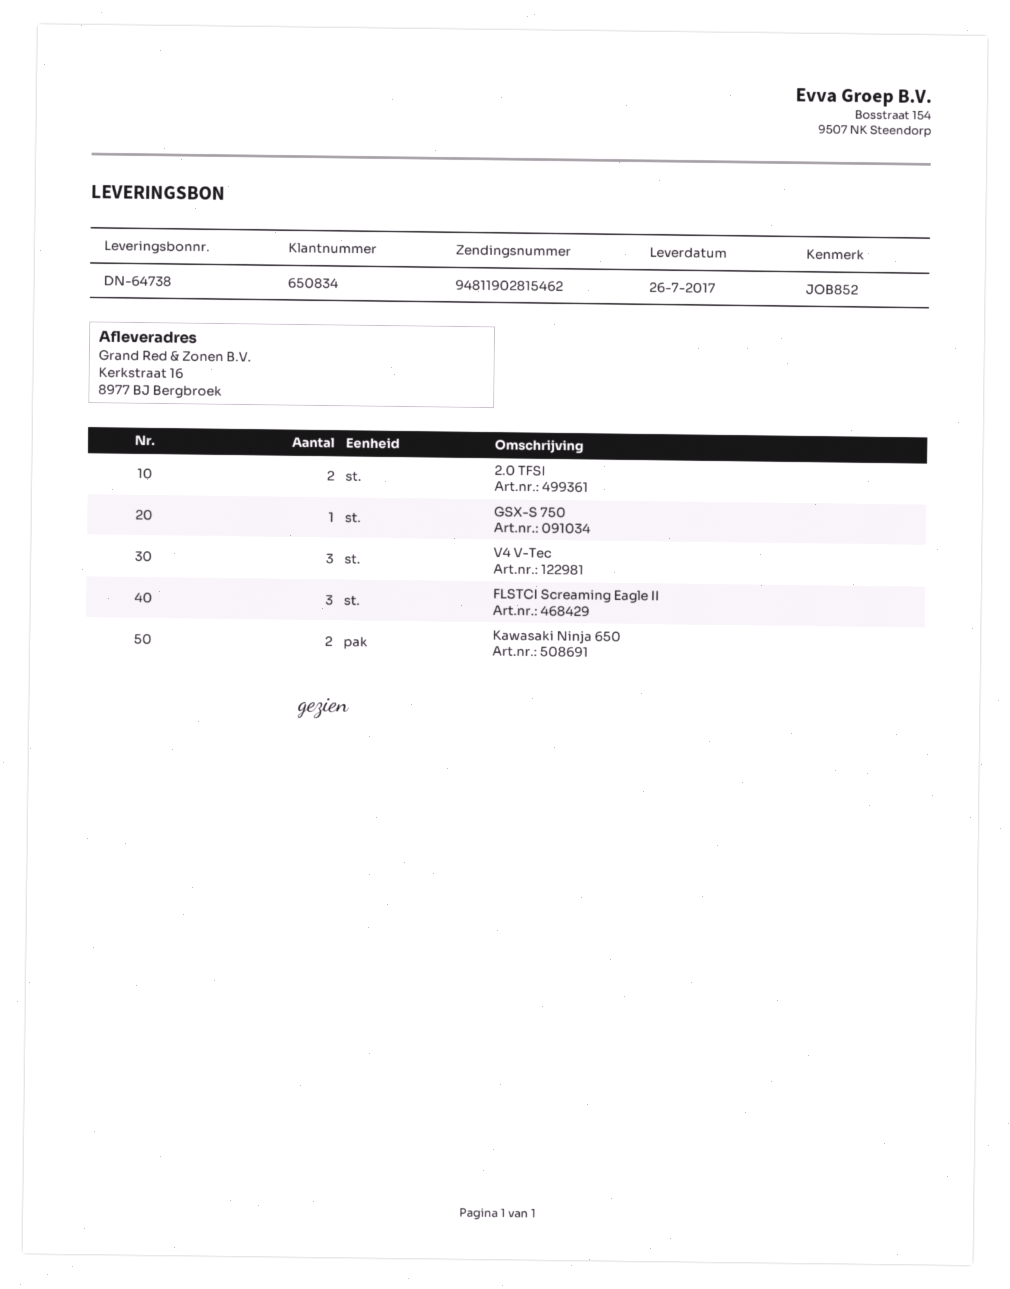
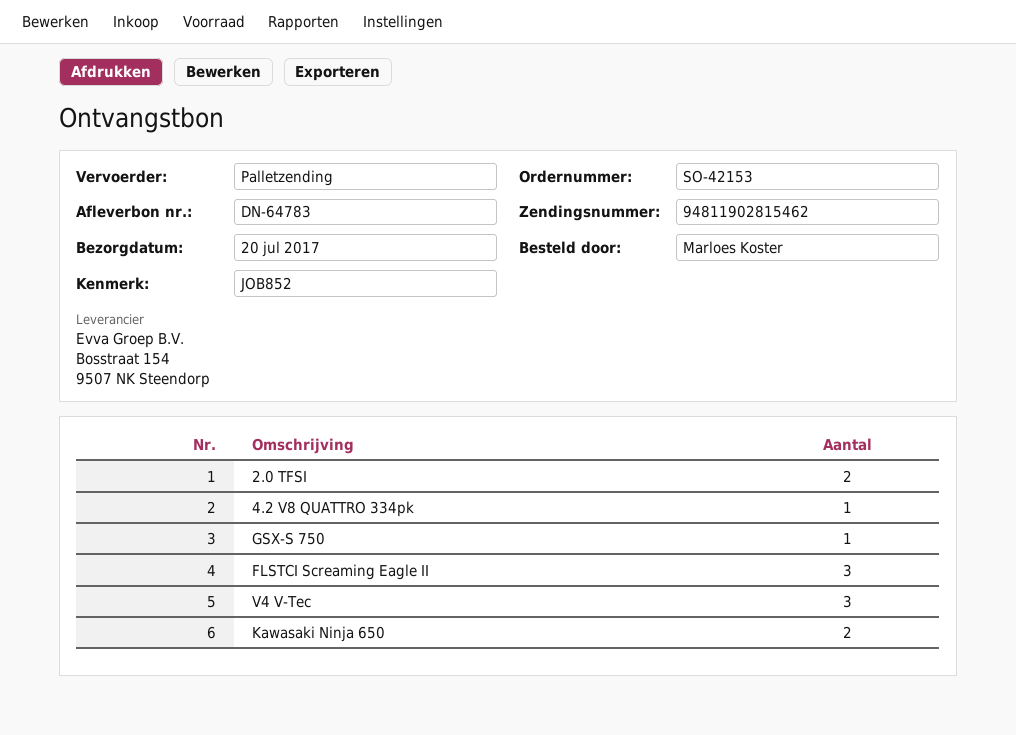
delivery note number: DN-64738 -> DN-64783
delivery date: 2017-07-26 -> 2017-07-20
4.2 V8 QUATTRO 334pk: none -> 1

